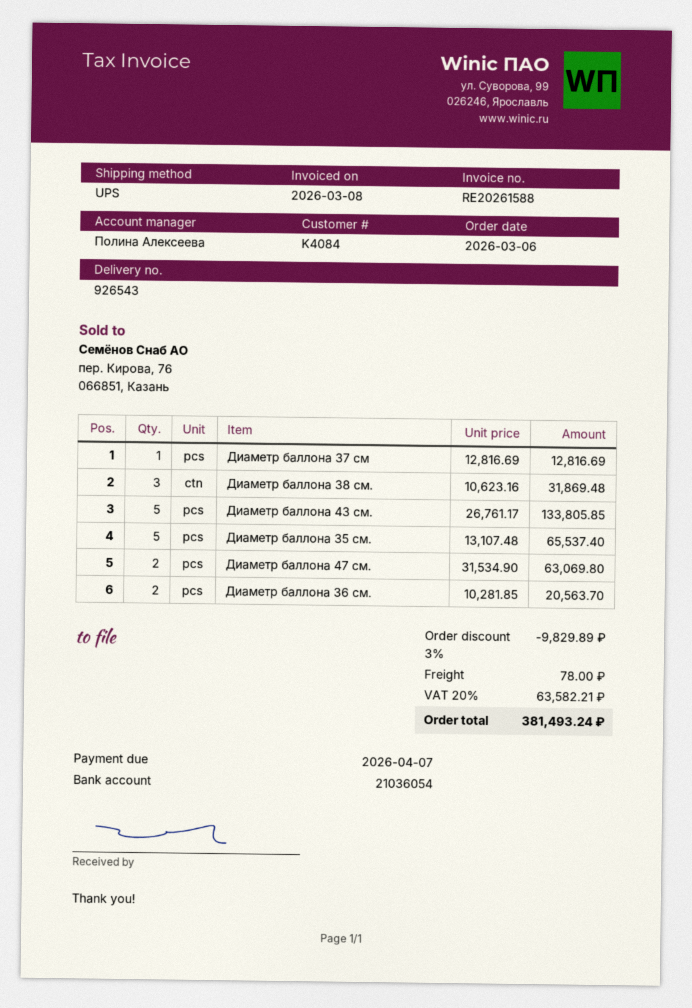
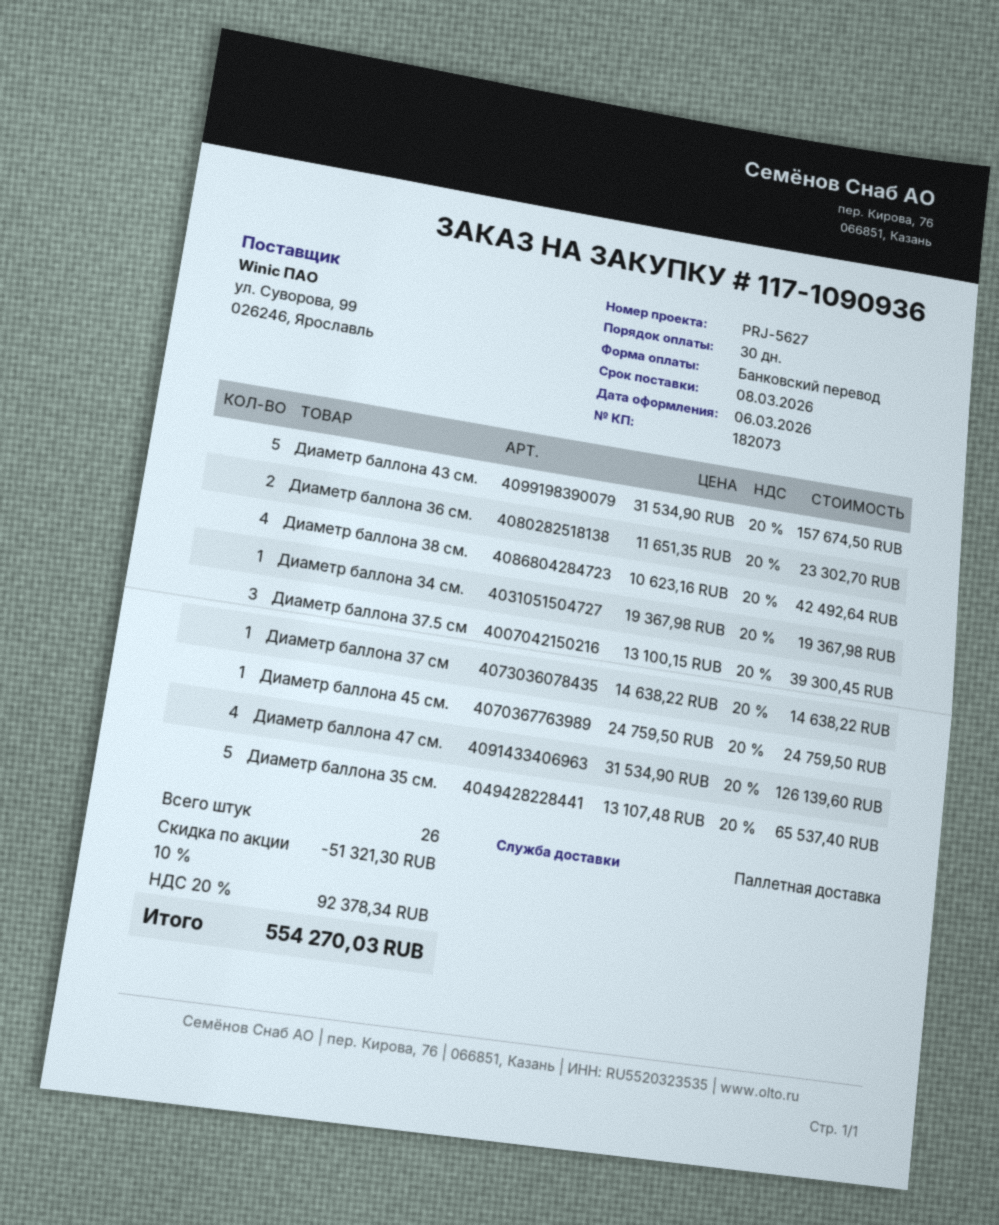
shipping method: UPS -> pallet freight
Диаметр баллона 37 см: 1 x 12816.69 = 12816.69 -> 1 x 14638.22 = 14638.22
Диаметр баллона 38 см.: 3 x 10623.16 = 31869.48 -> 4 x 10623.16 = 42492.64
Диаметр баллона 43 см.: 5 x 26761.17 = 133805.85 -> 5 x 31534.90 = 157674.50
Диаметр баллона 47 см.: 2 x 31534.90 = 63069.80 -> 4 x 31534.90 = 126139.60
Диаметр баллона 36 см.: 2 x 10281.85 = 20563.70 -> 2 x 11651.35 = 23302.70
Диаметр баллона 34 см.: none -> 1 x 19367.98 = 19367.98
Диаметр баллона 37.5 см: none -> 3 x 13100.15 = 39300.45
Диаметр баллона 45 см.: none -> 1 x 24759.50 = 24759.50
discount: 3% = 9829.89 -> 10% = 51321.30
shipping: 78.00 -> none
tax: 20% = 63582.21 -> 20% = 92378.34
total: 381493.24 -> 554270.03

